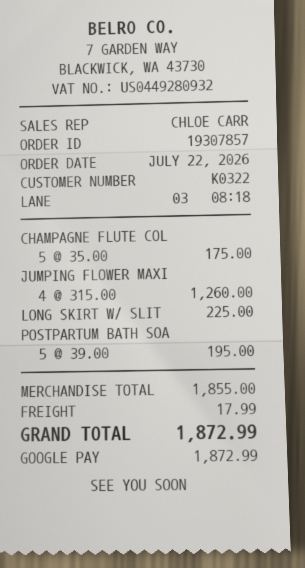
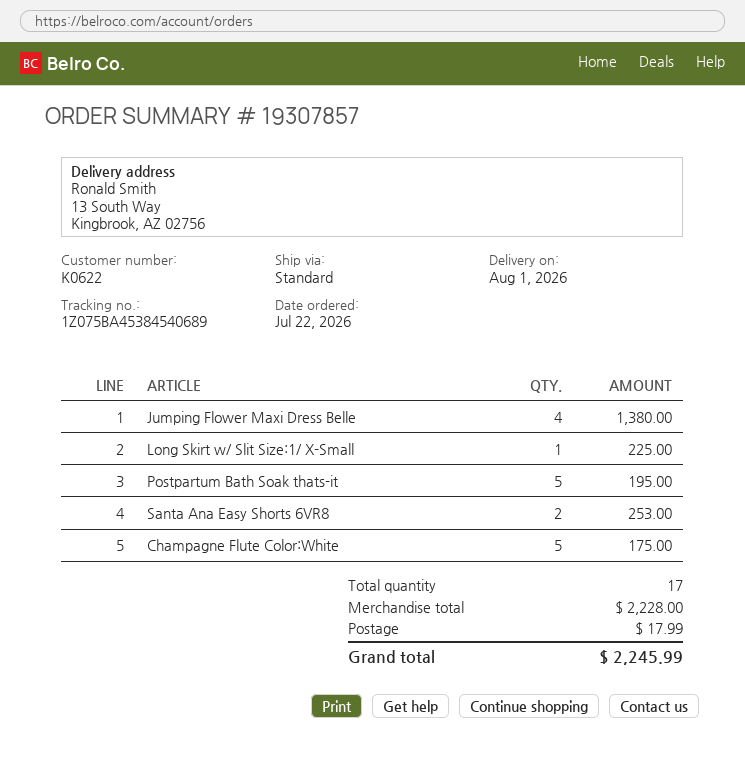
customer number: K0322 -> K0622
JUMPING FLOWER MAXI: 4 for 1260.00 -> 4 for 1380.00
Santa Ana Easy Shorts 6VR8: none -> 2 for 253.00
subtotal: 1855.00 -> 2228.00
total: 1872.99 -> 2245.99

